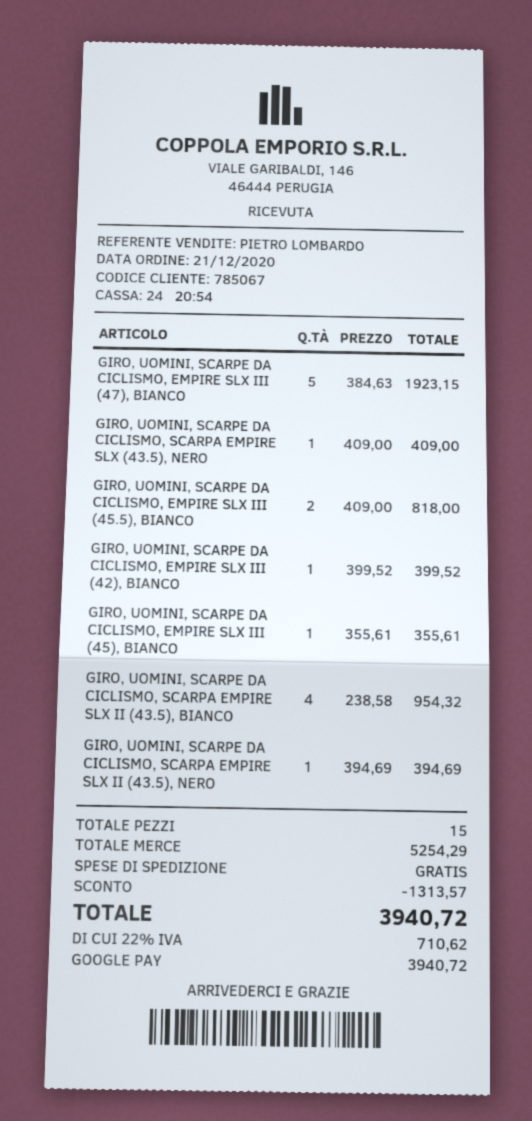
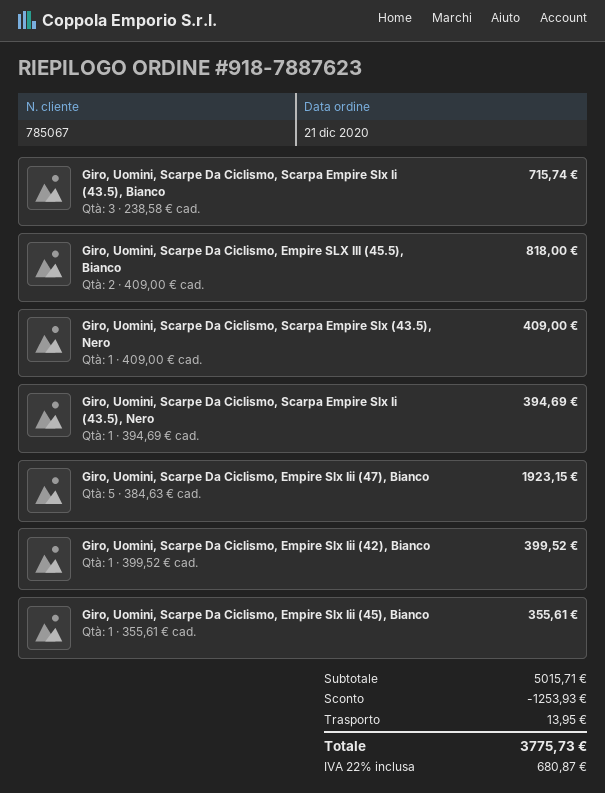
GIRO, UOMINI, SCARPE DA CICLISMO, SCARPA EMPIRE SLX II (43.5), BIANCO: 4 x 238.58 = 954.32 -> 3 x 238.58 = 715.74
subtotal: 5254.29 -> 5015.71
discount: 1313.57 -> 1253.93
shipping: 0.00 -> 13.95
tax: 22% = 710.62 -> 22% = 680.87
total: 3940.72 -> 3775.73

